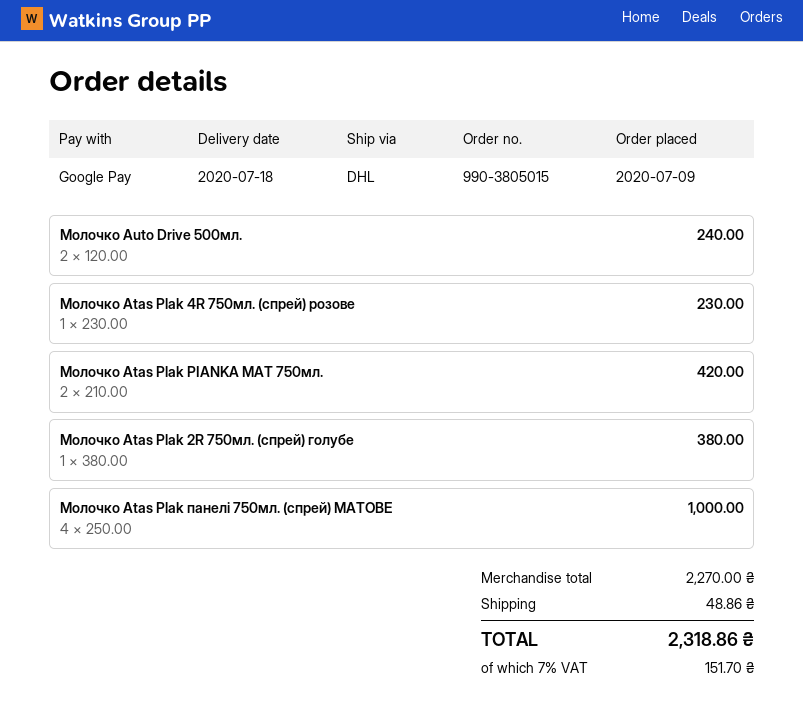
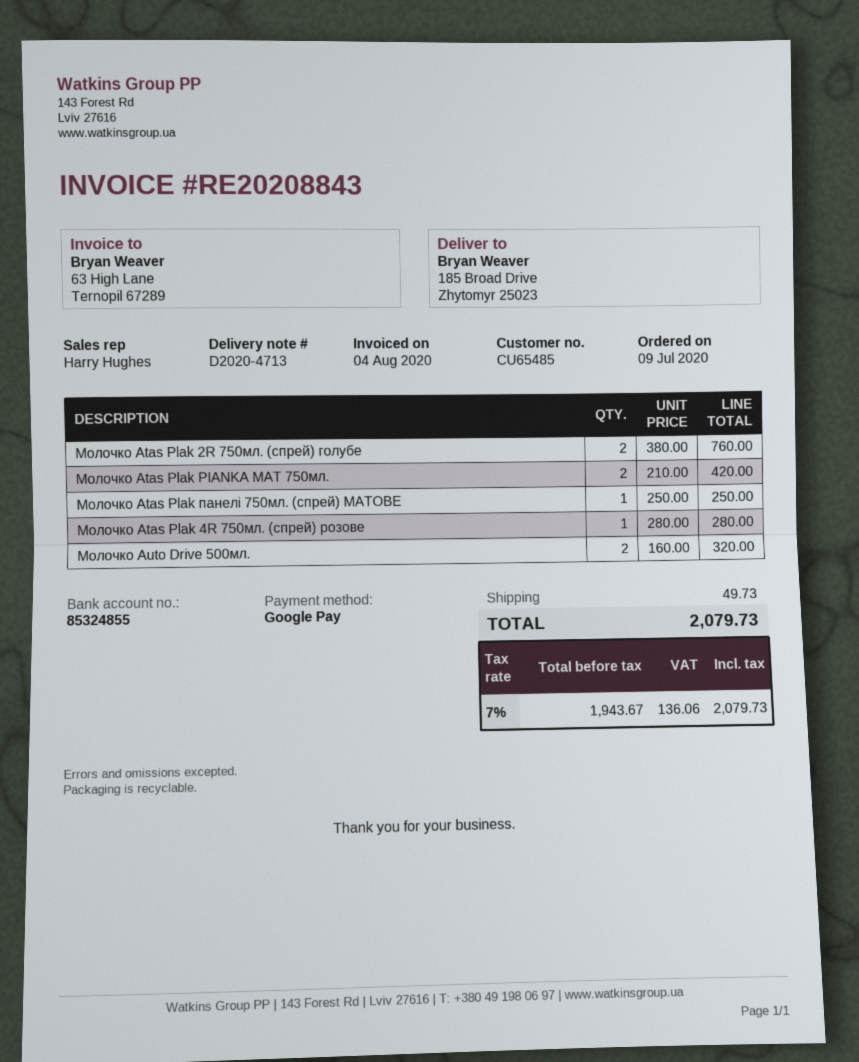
Молочко Auto Drive 500мл.: 2 x 120.00 = 240.00 -> 2 x 160.00 = 320.00
Молочко Atas Plak 4R 750мл. (спрей) розове: 1 x 230.00 = 230.00 -> 1 x 280.00 = 280.00
Молочко Atas Plak 2R 750мл. (спрей) голубе: 1 x 380.00 = 380.00 -> 2 x 380.00 = 760.00
Молочко Atas Plak панелі 750мл. (спрей) МАТОВЕ: 4 x 250.00 = 1000.00 -> 1 x 250.00 = 250.00
shipping: 48.86 -> 49.73
tax: 7% = 151.70 -> 7% = 136.06
total: 2318.86 -> 2079.73

